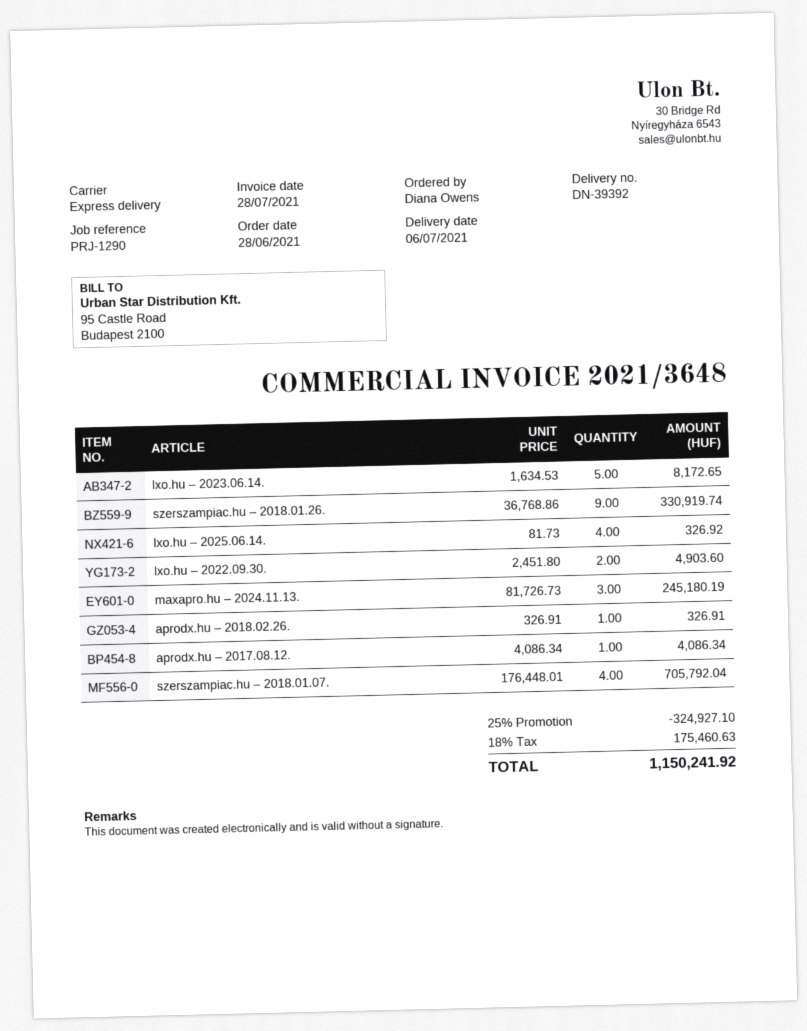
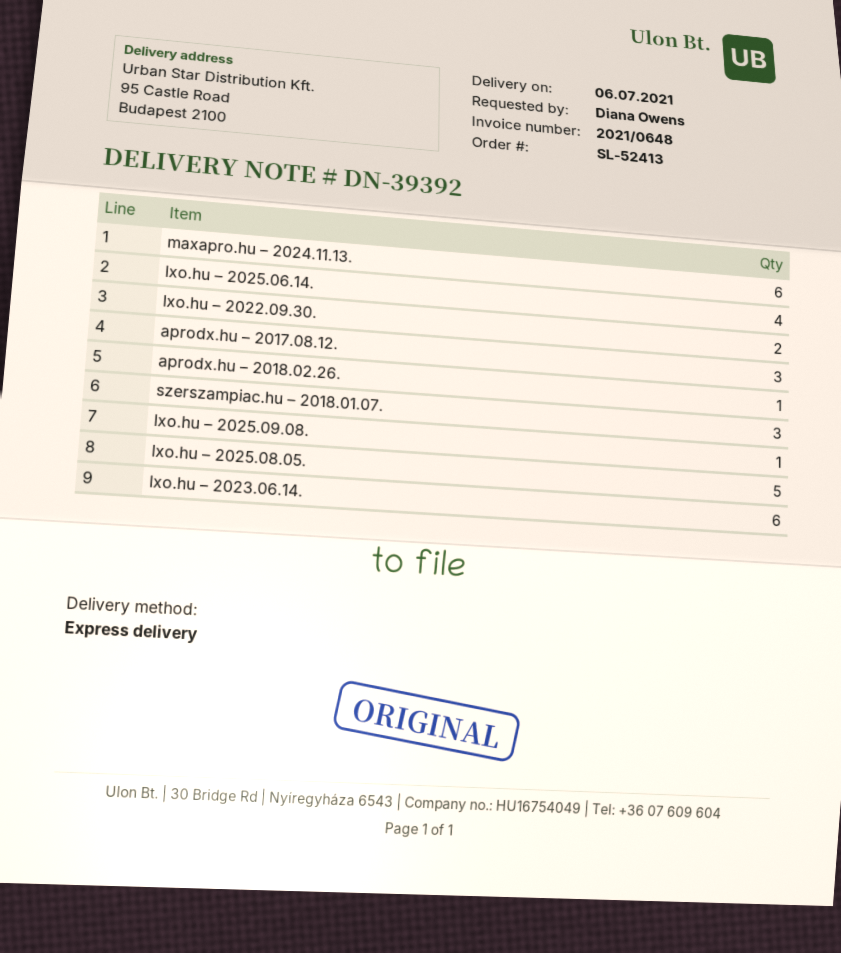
invoice number: 2021/3648 -> 2021/0648
lxo.hu – 2023.06.14.: 5 -> 6
szerszampiac.hu – 2018.01.26.: 9 -> none
maxapro.hu – 2024.11.13.: 3 -> 6
aprodx.hu – 2017.08.12.: 1 -> 3
szerszampiac.hu – 2018.01.07.: 4 -> 3
lxo.hu – 2025.09.08.: none -> 1
lxo.hu – 2025.08.05.: none -> 5

